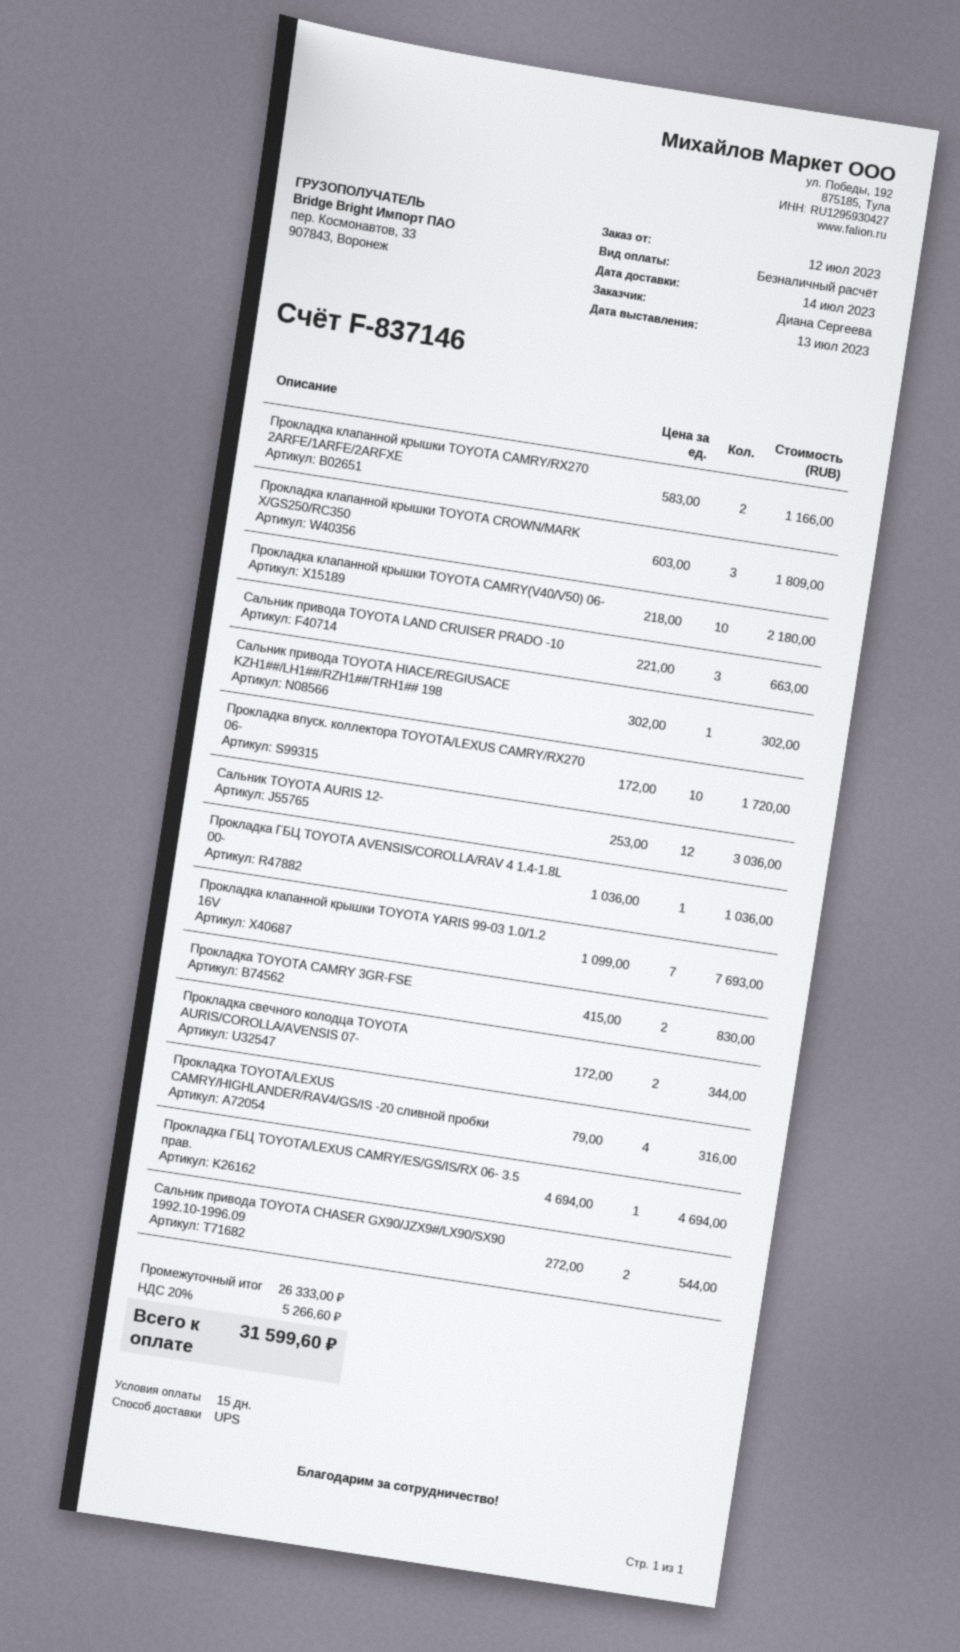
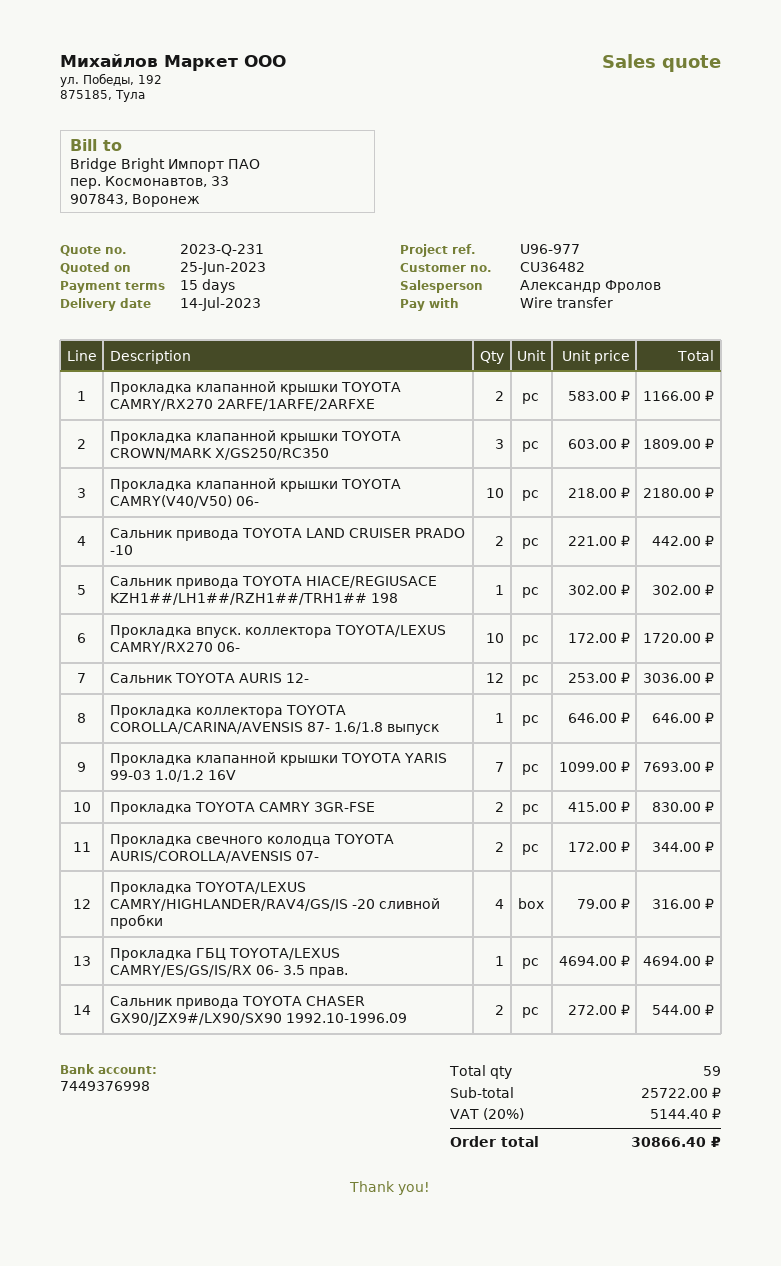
Сальник привода TOYOTA LAND CRUISER PRADO -10: 3 x 221.00 = 663.00 -> 2 x 221.00 = 442.00
Прокладка ГБЦ TOYOTA AVENSIS/COROLLA/RAV 4 1.4-1.8L 00-: 1 x 1036.00 = 1036.00 -> none
Прокладка коллектора TOYOTA COROLLA/CARINA/AVENSIS 87- 1.6/1.8 выпуск: none -> 1 x 646.00 = 646.00
subtotal: 26333.00 -> 25722.00
tax: 20% = 5266.60 -> 20% = 5144.40
total: 31599.60 -> 30866.40

